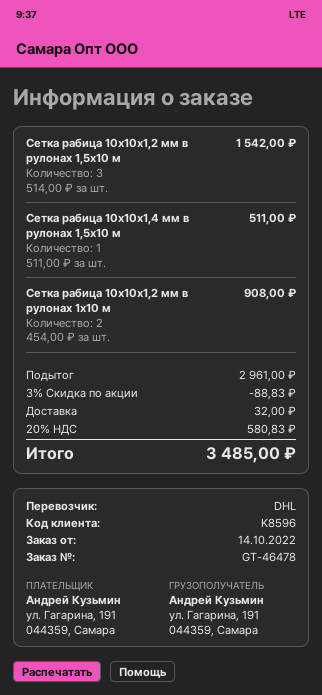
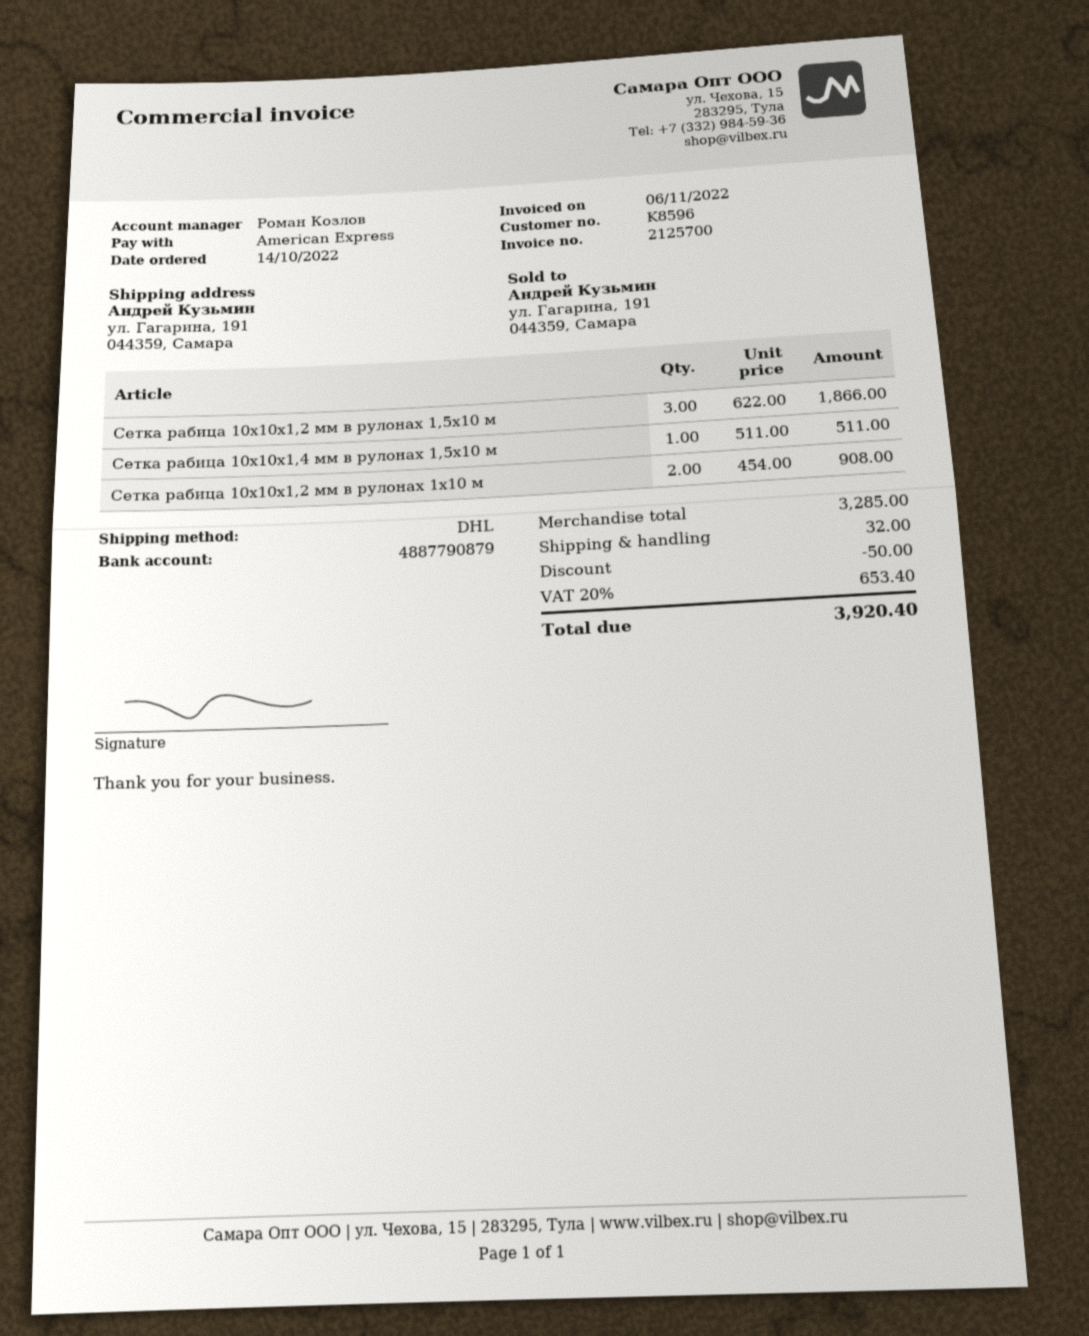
Сетка рабица 10х10х1,2 мм в рулонах 1,5х10 м: 3 x 514.00 = 1542.00 -> 3 x 622.00 = 1866.00
subtotal: 2961.00 -> 3285.00
discount: 88.83 -> 50.00
tax: 20% = 580.83 -> 20% = 653.40
total: 3485.00 -> 3920.40

